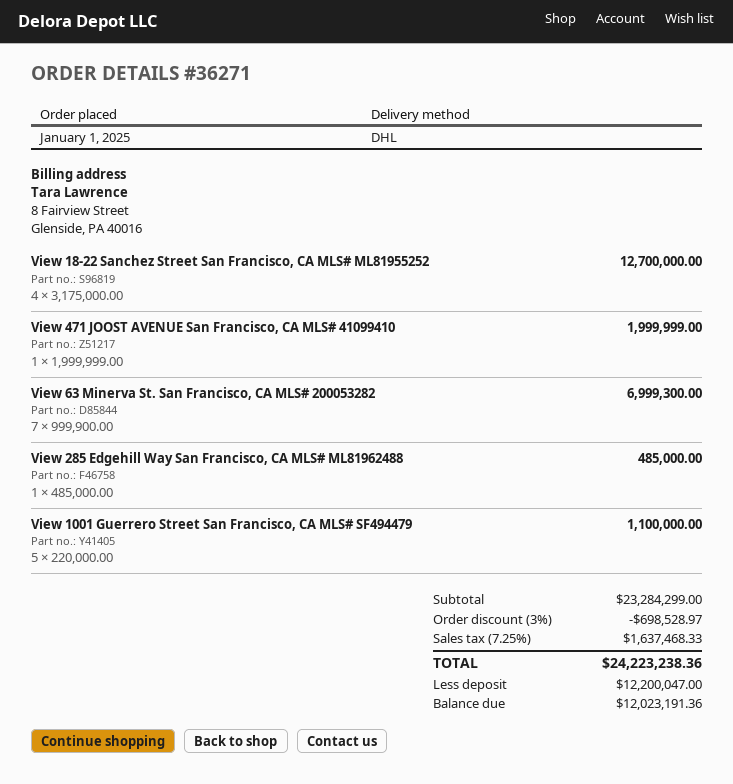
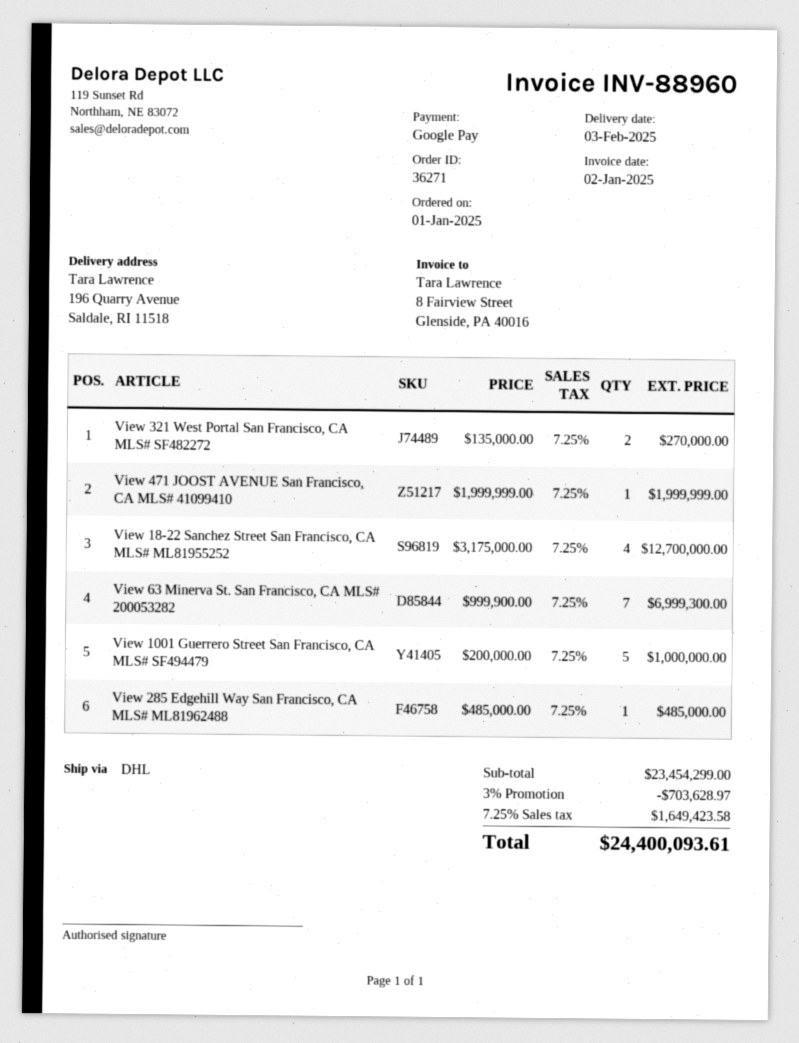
View 1001 Guerrero Street San Francisco, CA MLS# SF494479: 5 x 220000.00 = 1100000.00 -> 5 x 200000.00 = 1000000.00
View 321 West Portal San Francisco, CA MLS# SF482272: none -> 2 x 135000.00 = 270000.00
subtotal: 23284299.00 -> 23454299.00
discount: 3% = 698528.97 -> 3% = 703628.97
tax: 7.25% = 1637468.33 -> 7.25% = 1649423.58
total: 24223238.36 -> 24400093.61

